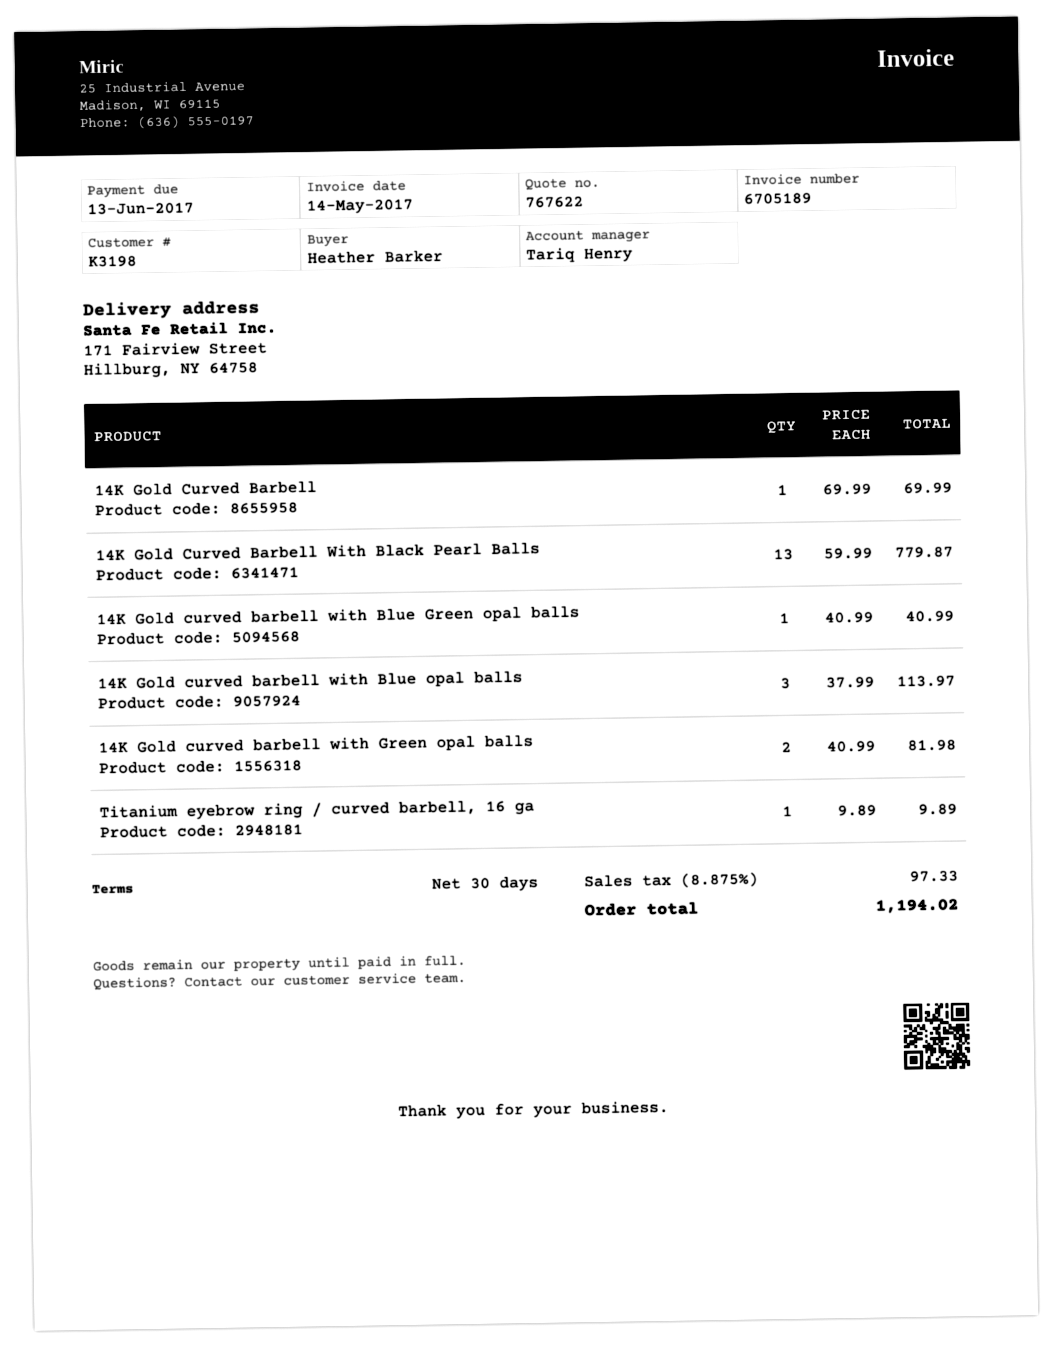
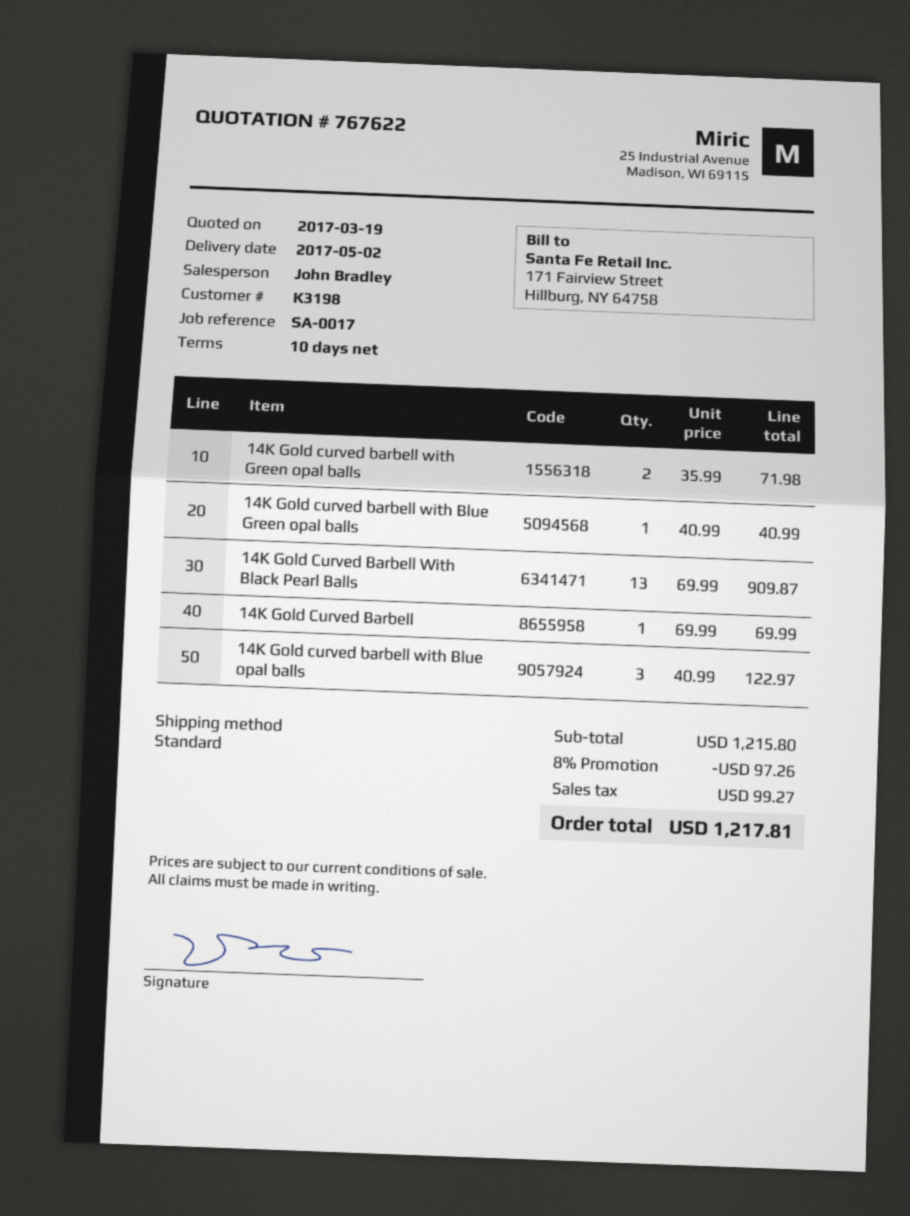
payment terms: 30 days -> 10 days
sales rep: Tariq Henry -> John Bradley
14K Gold Curved Barbell With Black Pearl Balls: 13 x 59.99 = 779.87 -> 13 x 69.99 = 909.87
14K Gold curved barbell with Blue opal balls: 3 x 37.99 = 113.97 -> 3 x 40.99 = 122.97
14K Gold curved barbell with Green opal balls: 2 x 40.99 = 81.98 -> 2 x 35.99 = 71.98
Titanium eyebrow ring / curved barbell, 16 ga: 1 x 9.89 = 9.89 -> none
discount: none -> 8% = 97.26
tax: 97.33 -> 99.27
total: 1194.02 -> 1217.81

